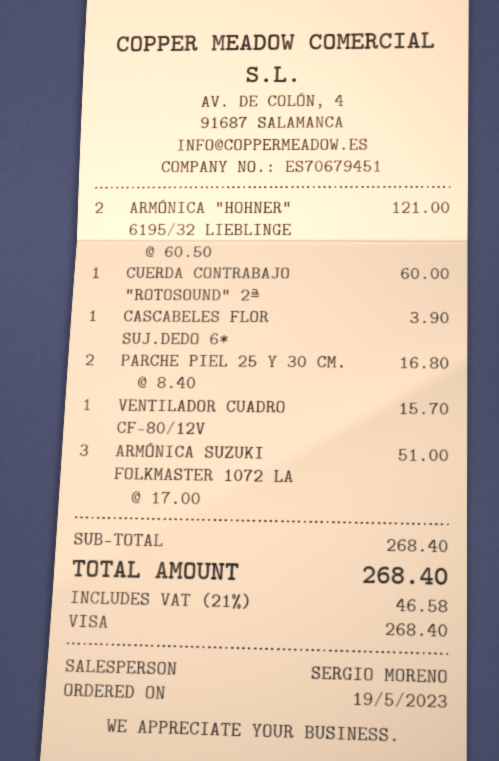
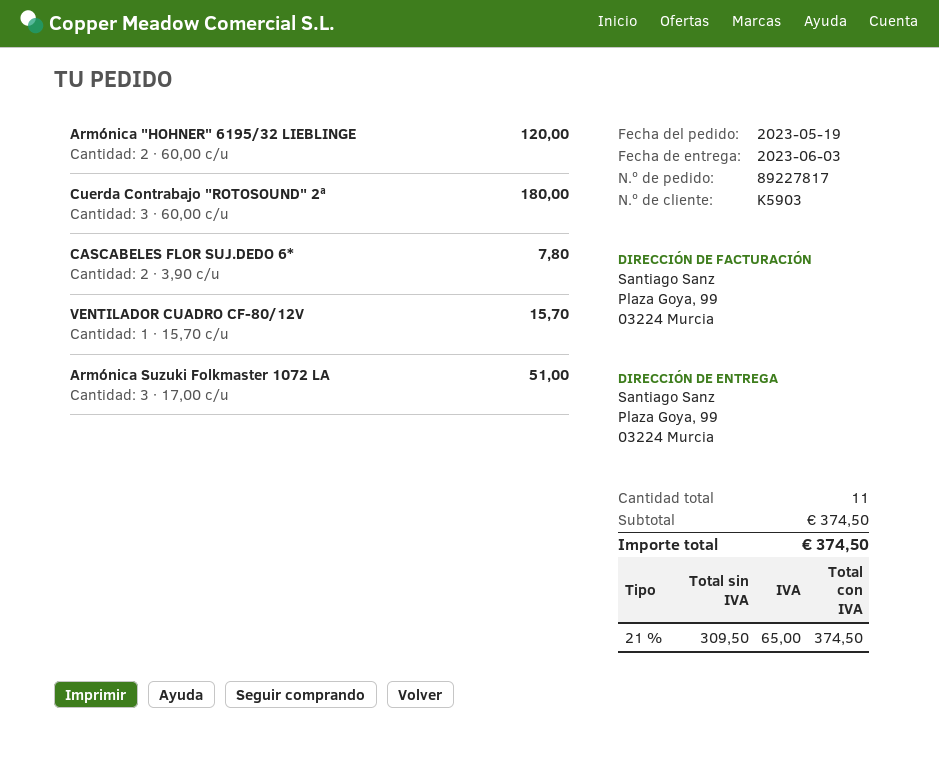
ARMÓNICA "HOHNER" 6195/32 LIEBLINGE: 2 x 60.50 = 121.00 -> 2 x 60.00 = 120.00
CUERDA CONTRABAJO "ROTOSOUND" 2ª: 1 x 60.00 = 60.00 -> 3 x 60.00 = 180.00
CASCABELES FLOR SUJ.DEDO 6*: 1 x 3.90 = 3.90 -> 2 x 3.90 = 7.80
PARCHE PIEL 25 Y 30 CM.: 2 x 8.40 = 16.80 -> none
subtotal: 268.40 -> 374.50
tax: 21% = 46.58 -> 21% = 65.00
total: 268.40 -> 374.50

